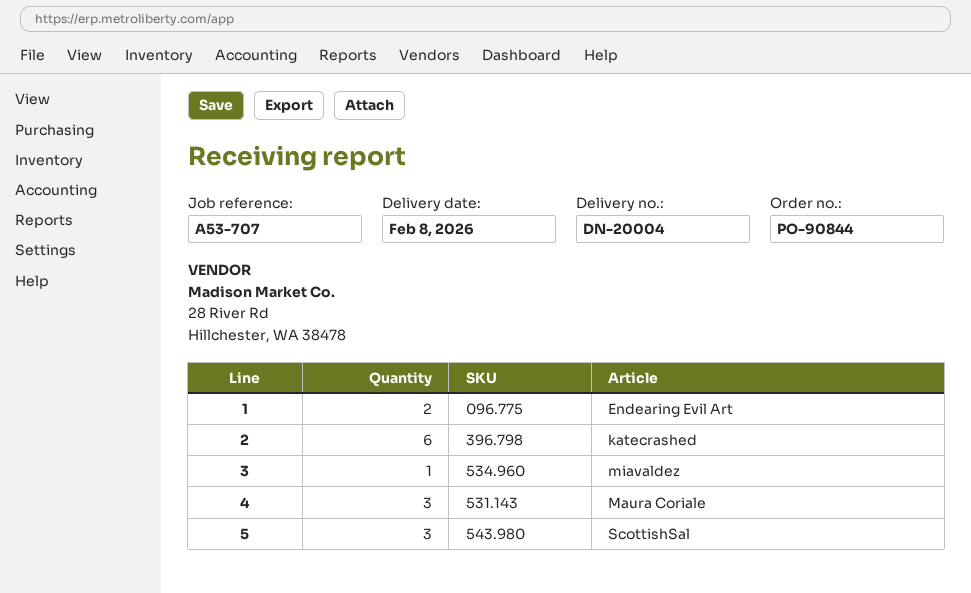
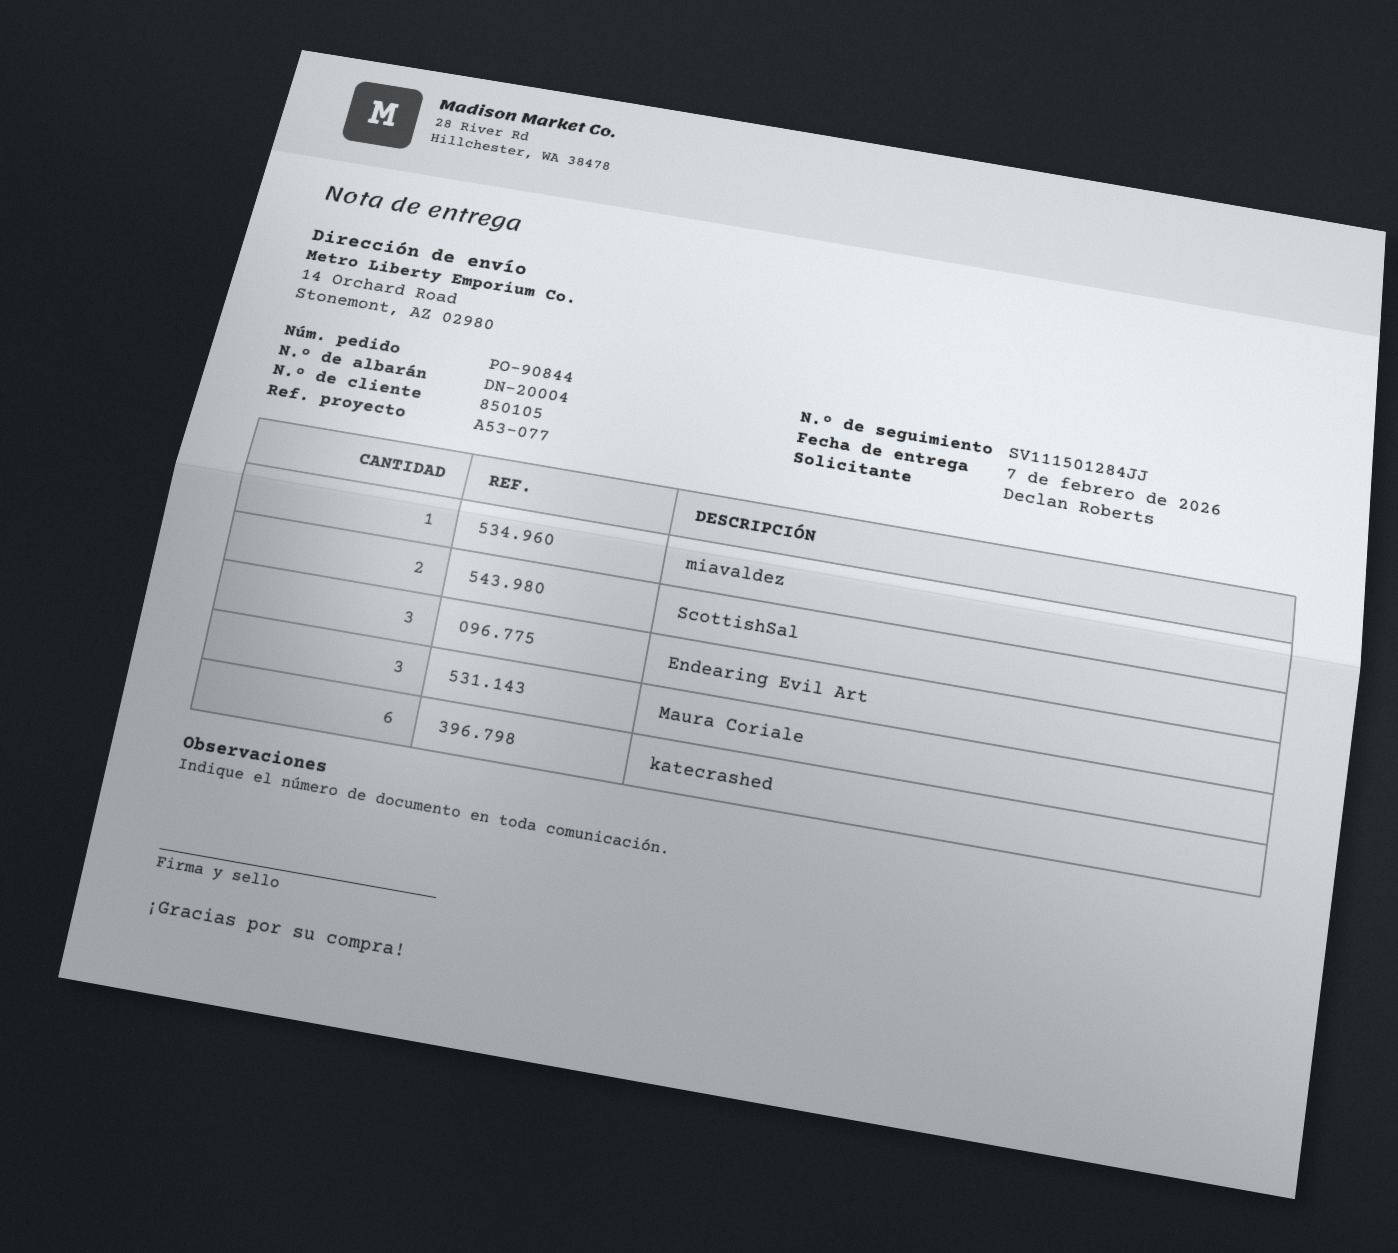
delivery date: 2026-02-08 -> 2026-02-07
reference: A53-707 -> A53-077
Endearing Evil Art: 2 -> 3
ScottishSal: 3 -> 2

